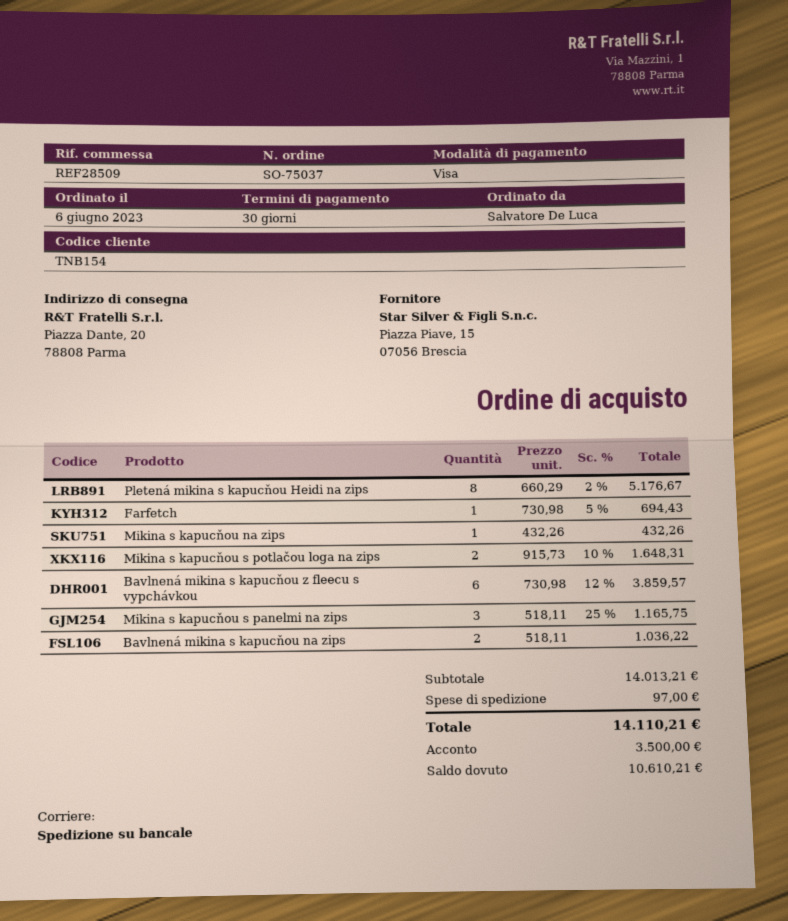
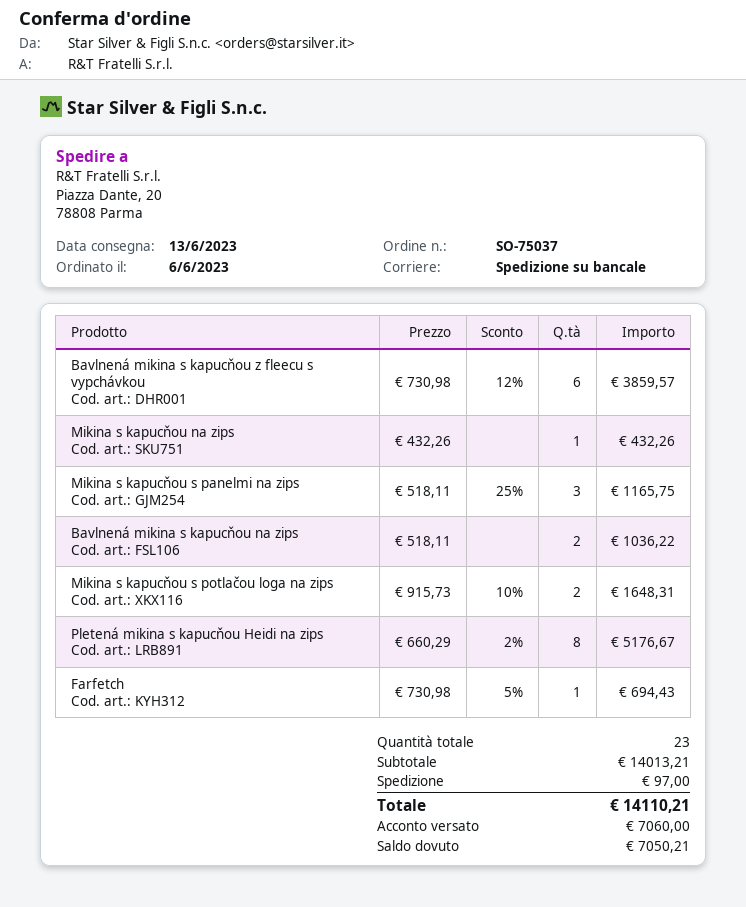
deposit: 3500.00 -> 7060.00
balance: 10610.21 -> 7050.21

